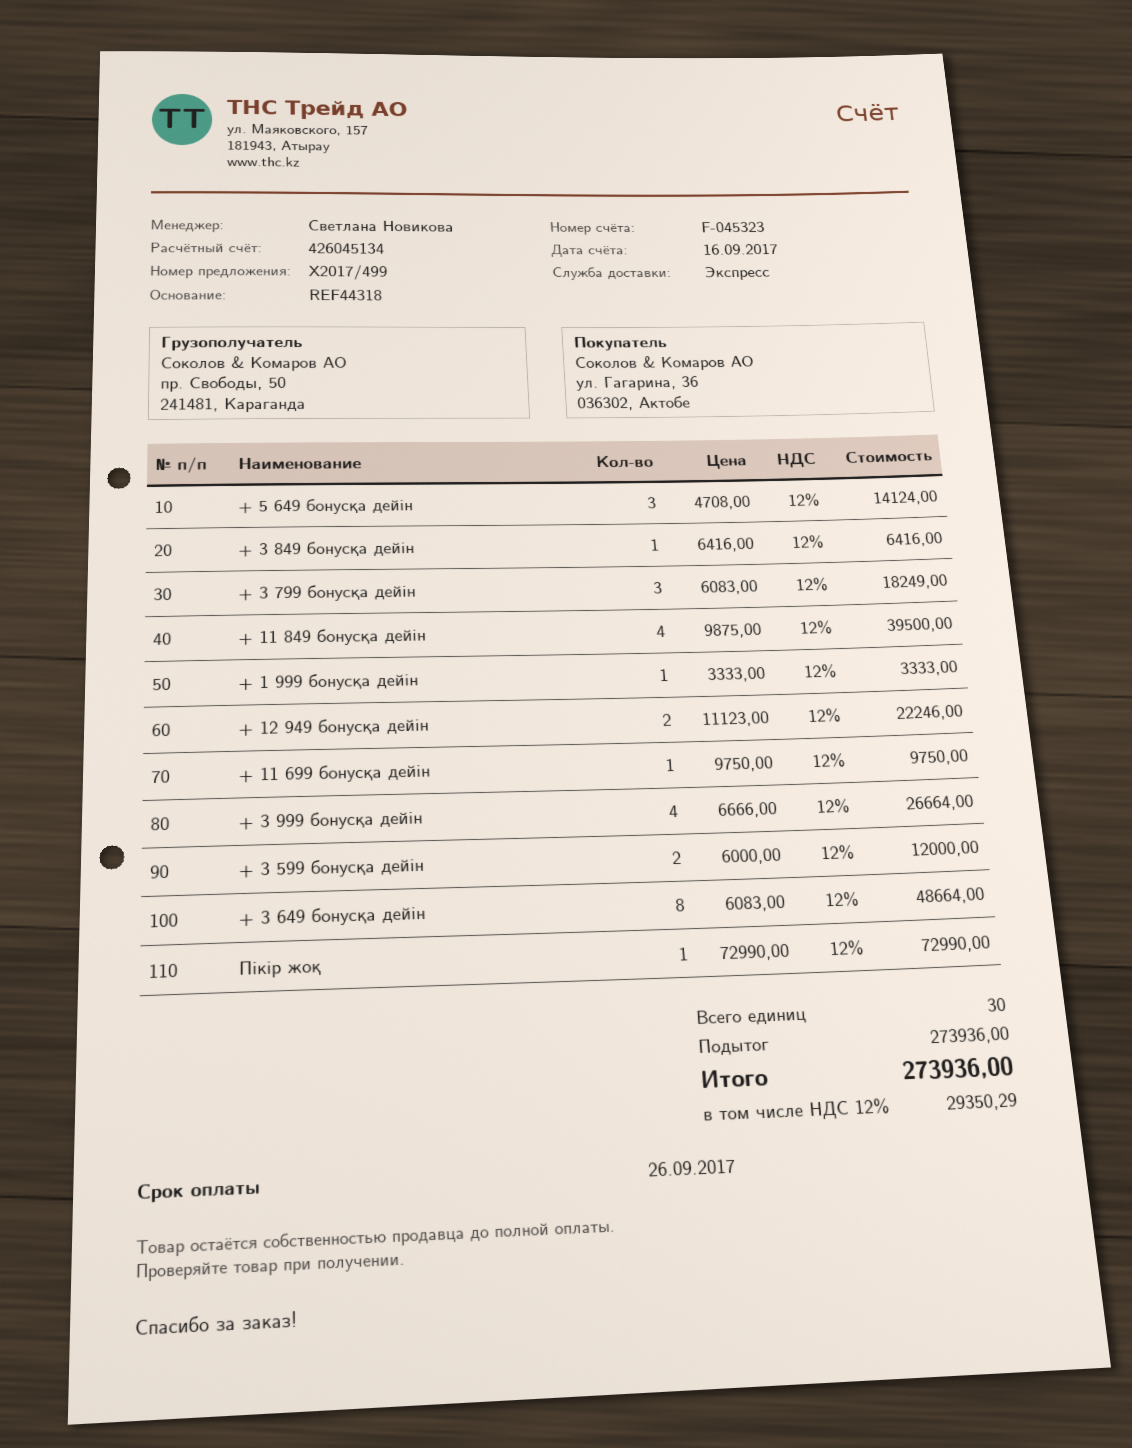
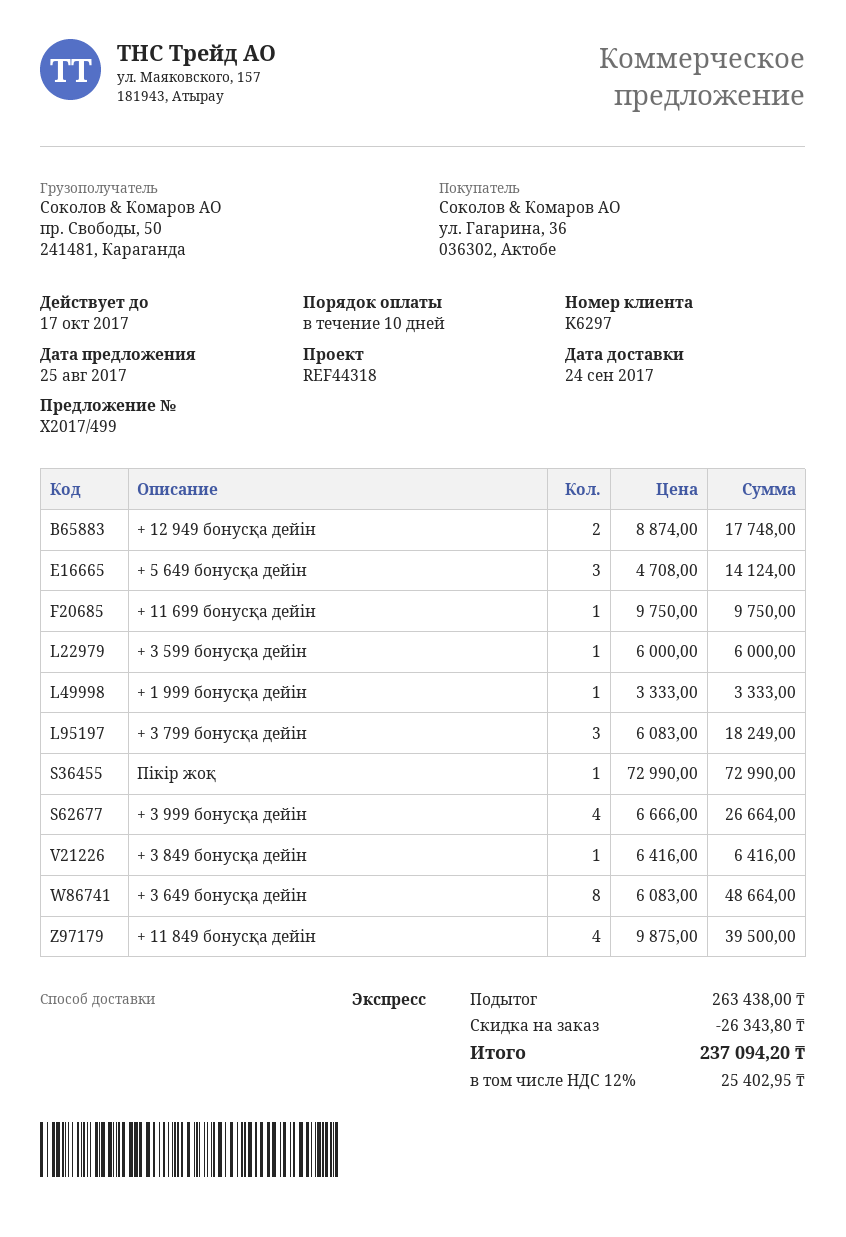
+ 12 949 бонусқа дейін: 2 x 11123.00 = 22246.00 -> 2 x 8874.00 = 17748.00
+ 3 599 бонусқа дейін: 2 x 6000.00 = 12000.00 -> 1 x 6000.00 = 6000.00
subtotal: 273936.00 -> 263438.00
discount: none -> 26343.80
tax: 12% = 29350.29 -> 12% = 25402.95
total: 273936.00 -> 237094.20

